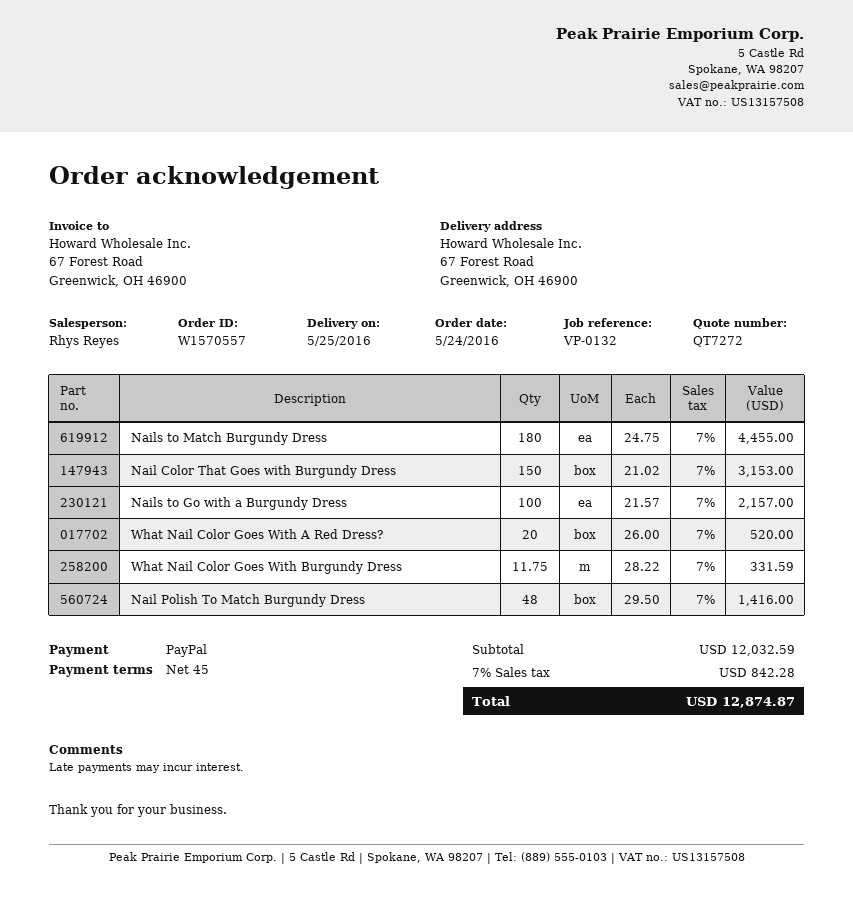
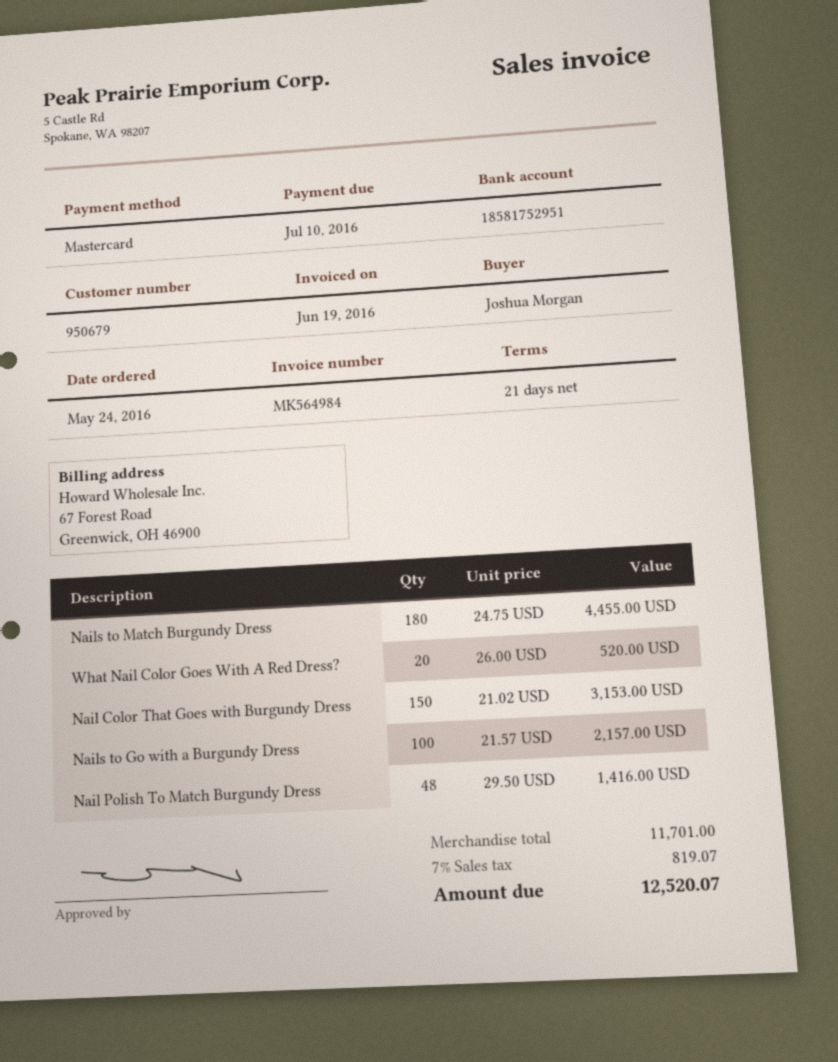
payment terms: 45 days -> 21 days
payment method: PayPal -> Mastercard
What Nail Color Goes With Burgundy Dress: 11.75 x 28.22 = 331.59 -> none
subtotal: 12032.59 -> 11701.00
tax: 7% = 842.28 -> 7% = 819.07
total: 12874.87 -> 12520.07

